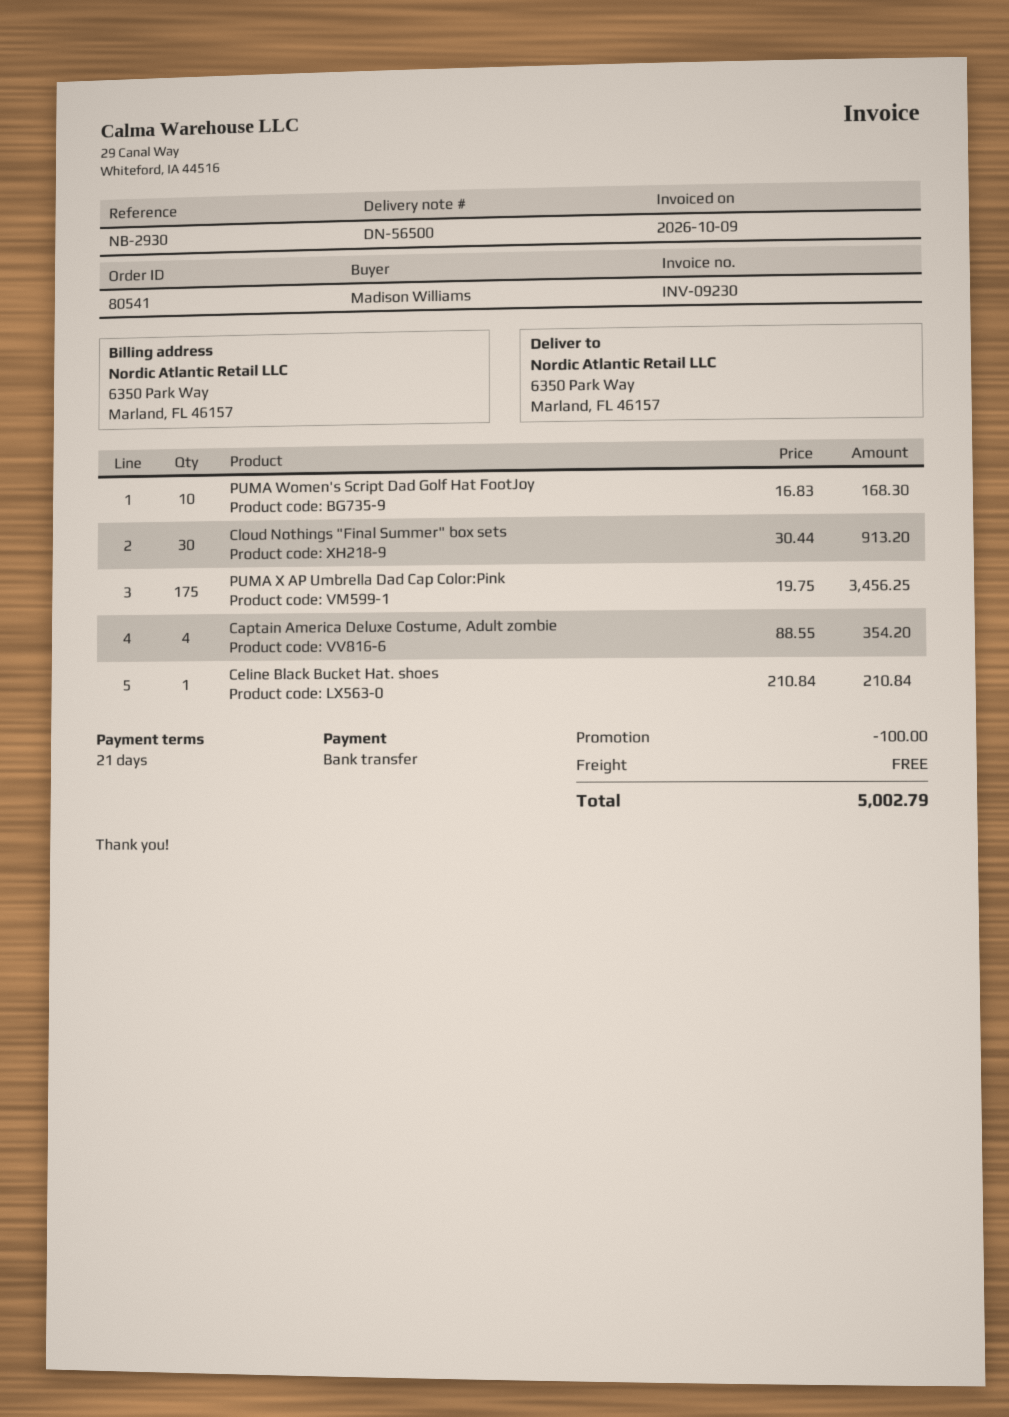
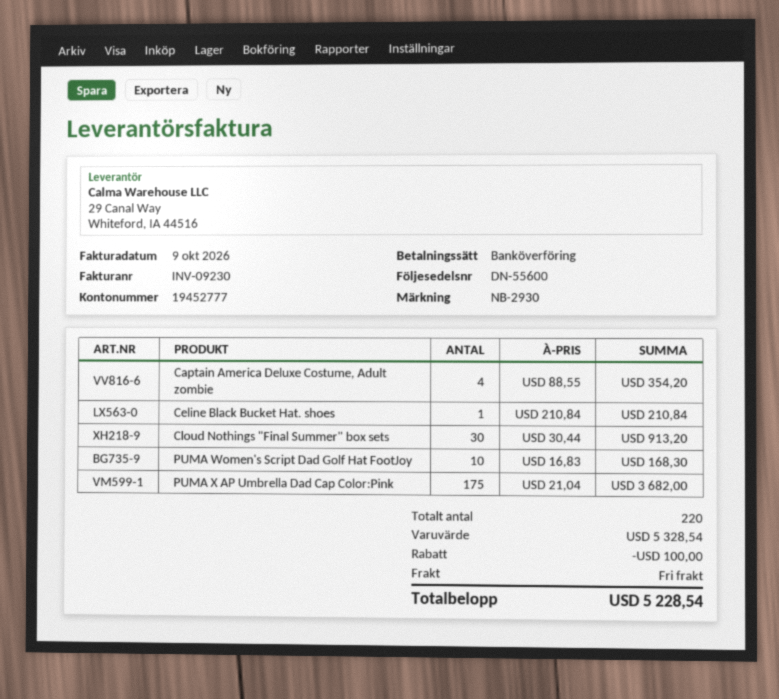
delivery note number: DN-56500 -> DN-55600
PUMA X AP Umbrella Dad Cap Color:Pink: 175 x 19.75 = 3456.25 -> 175 x 21.04 = 3682.00
total: 5002.79 -> 5228.54

